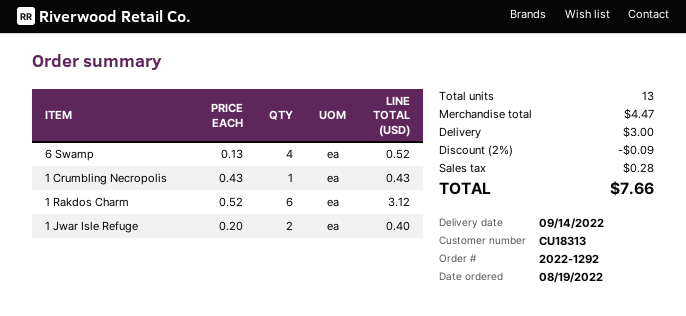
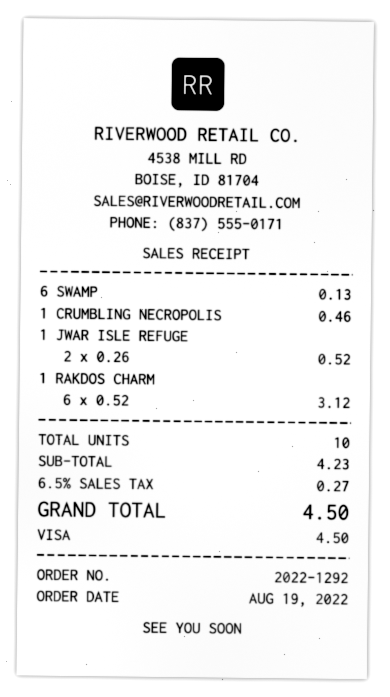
6 Swamp: 4 x 0.13 = 0.52 -> 1 x 0.13 = 0.13
1 Crumbling Necropolis: 1 x 0.43 = 0.43 -> 1 x 0.46 = 0.46
1 Jwar Isle Refuge: 2 x 0.20 = 0.40 -> 2 x 0.26 = 0.52
total quantity: 13 -> 10
subtotal: 4.47 -> 4.23
discount: 2% = 0.09 -> none
shipping: 3.00 -> none
tax: 0.28 -> 0.27
total: 7.66 -> 4.50

